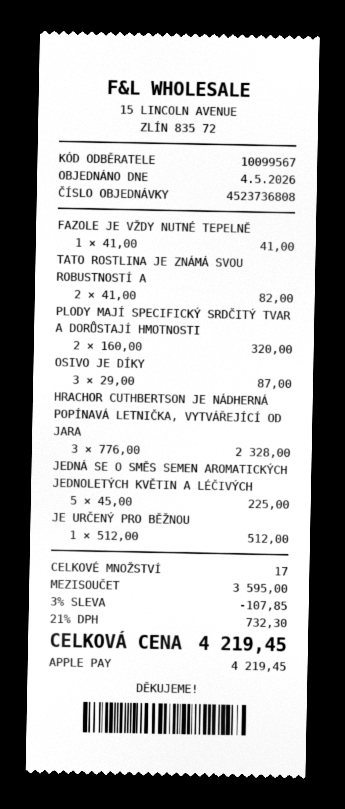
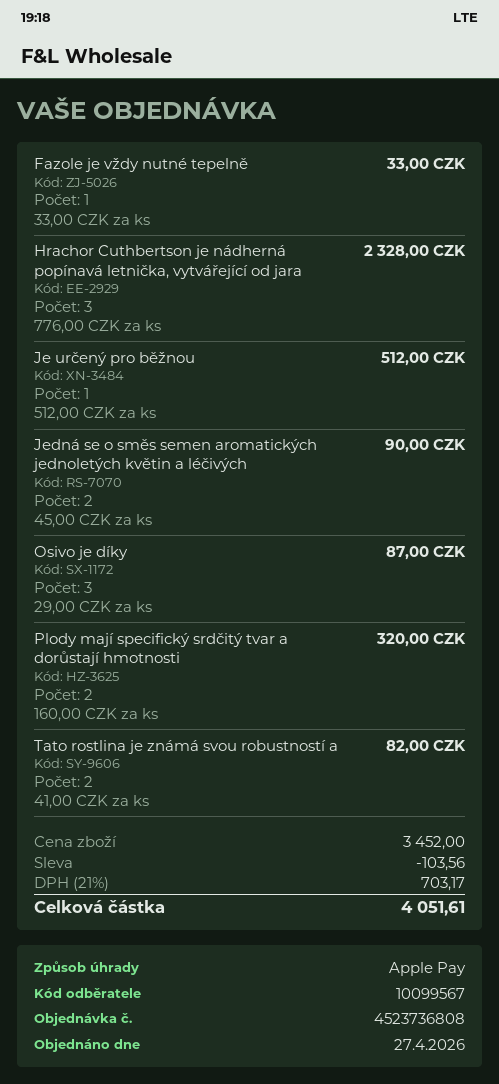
order date: 2026-05-04 -> 2026-04-27
FAZOLE JE VŽDY NUTNÉ TEPELNĚ: 1 x 41.00 = 41.00 -> 1 x 33.00 = 33.00
JEDNÁ SE O SMĚS SEMEN AROMATICKÝCH JEDNOLETÝCH KVĚTIN A LÉČIVÝCH: 5 x 45.00 = 225.00 -> 2 x 45.00 = 90.00
subtotal: 3595.00 -> 3452.00
discount: 107.85 -> 103.56
tax: 21% = 732.30 -> 21% = 703.17
total: 4219.45 -> 4051.61

